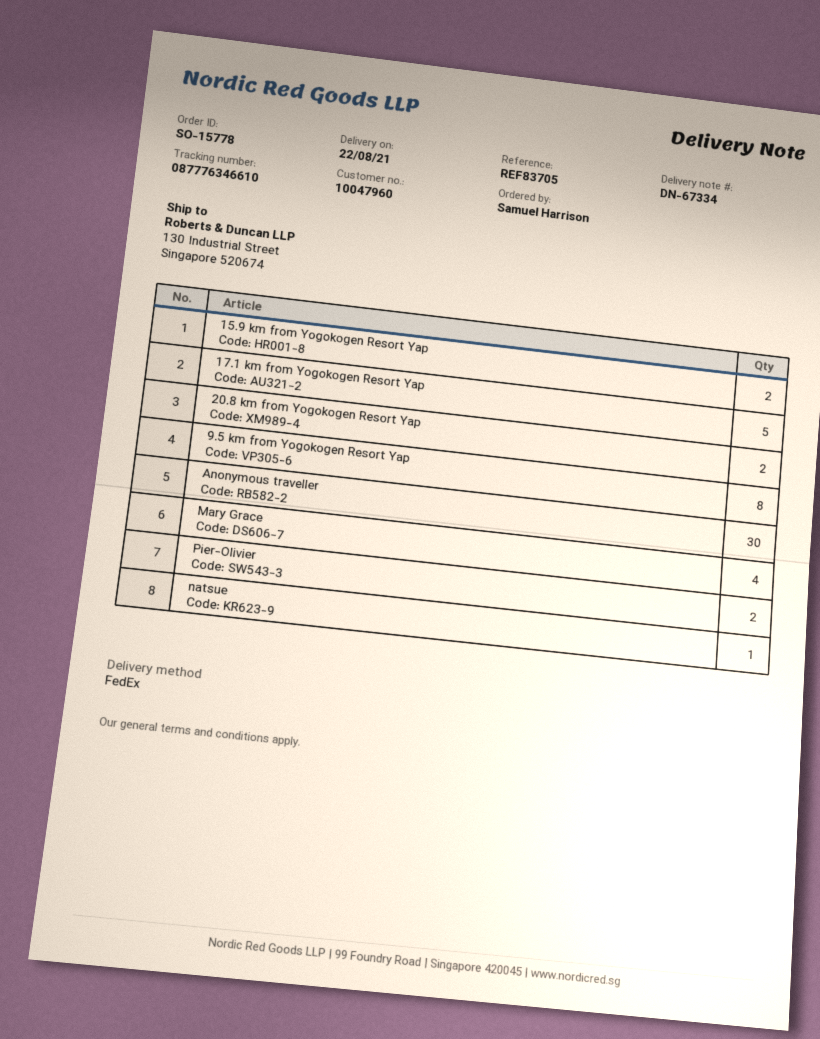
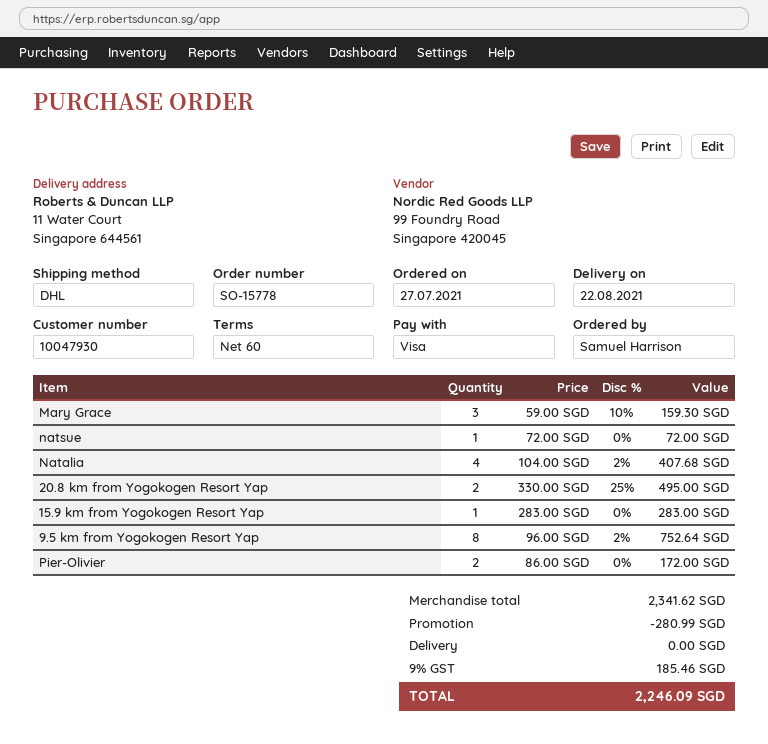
customer number: 10047960 -> 10047930
shipping method: FedEx -> DHL
ship to: 130 Industrial Street, Singapore 520674 -> 11 Water Court, Singapore 644561
15.9 km from Yogokogen Resort Yap: 2 -> 1
17.1 km from Yogokogen Resort Yap: 5 -> none
Anonymous traveller: 30 -> none
Mary Grace: 4 -> 3
Natalia: none -> 4

